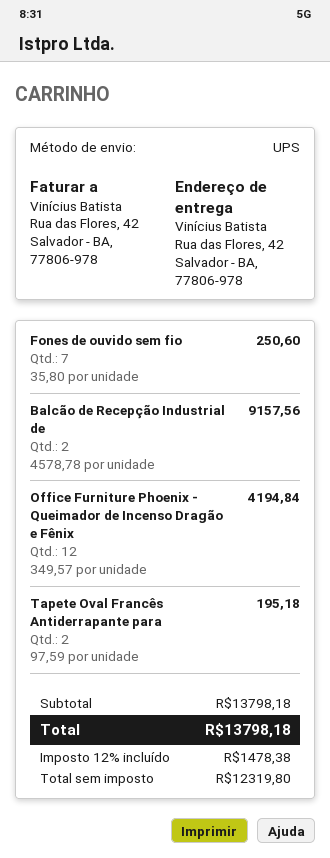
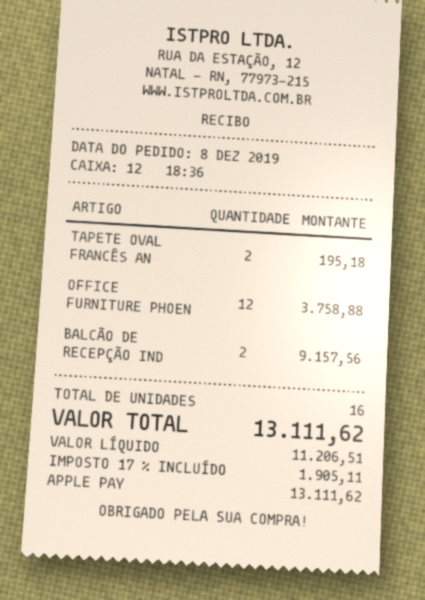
Fones de ouvido sem fio: 7 for 250.60 -> none
Office Furniture Phoenix - Queimador de Incenso Dragão e Fênix: 12 for 4194.84 -> 12 for 3758.88
net: 12319.80 -> 11206.51
tax: 12% = 1478.38 -> 17% = 1905.11
total: 13798.18 -> 13111.62

